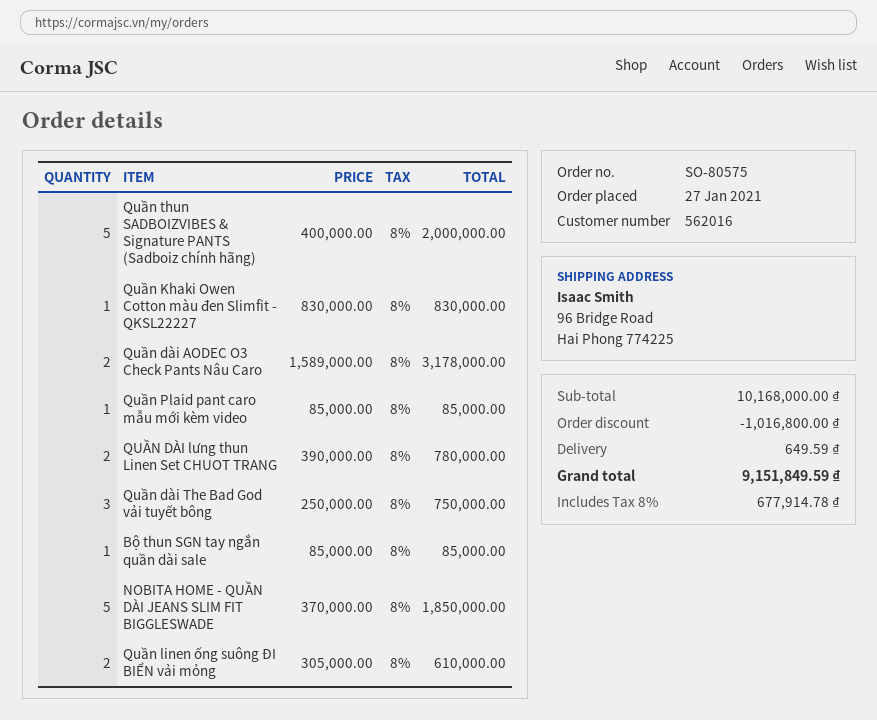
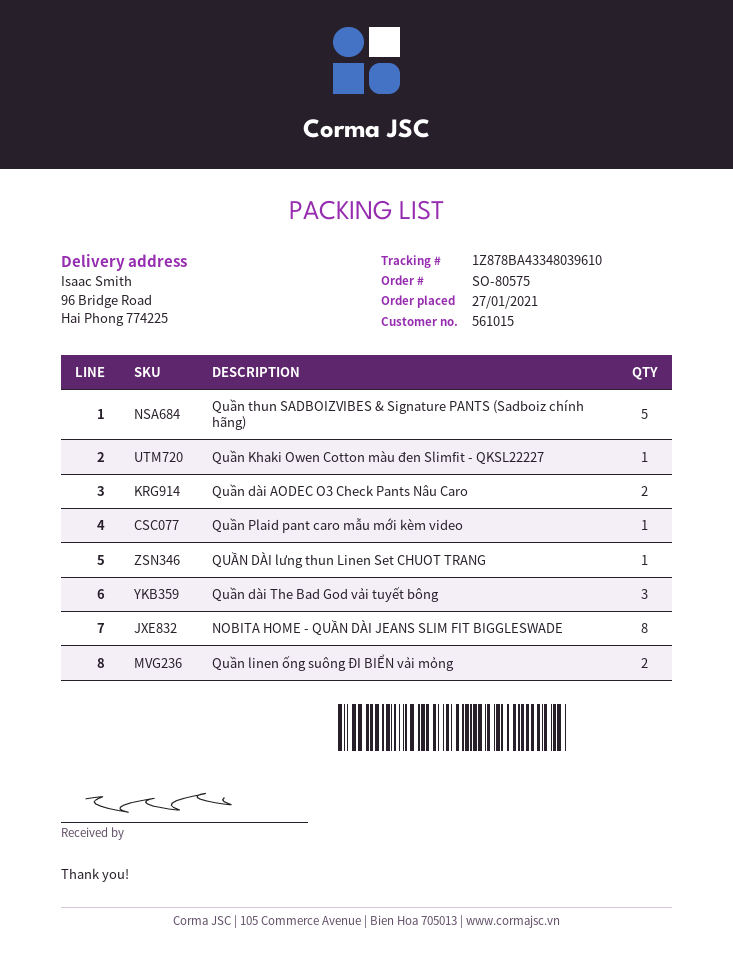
customer number: 562016 -> 561015
QUẦN DÀI lưng thun Linen Set CHUOT TRANG: 2 -> 1
Bộ thun SGN tay ngắn quần dài sale: 1 -> none
NOBITA HOME - QUẦN DÀI JEANS SLIM FIT BIGGLESWADE: 5 -> 8

